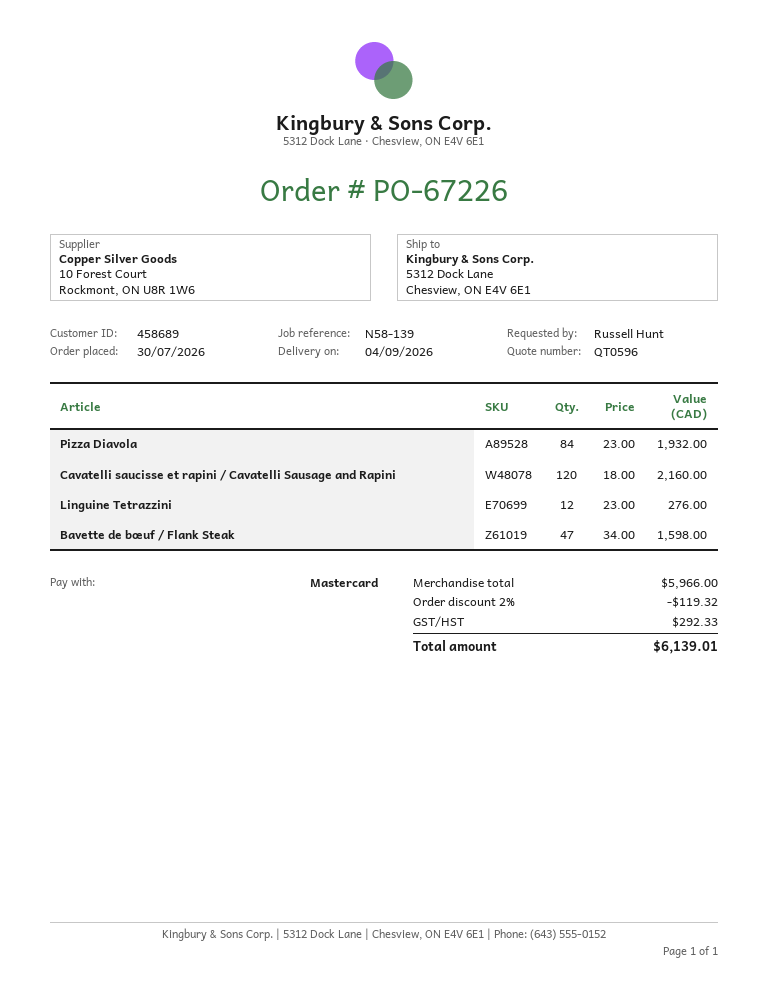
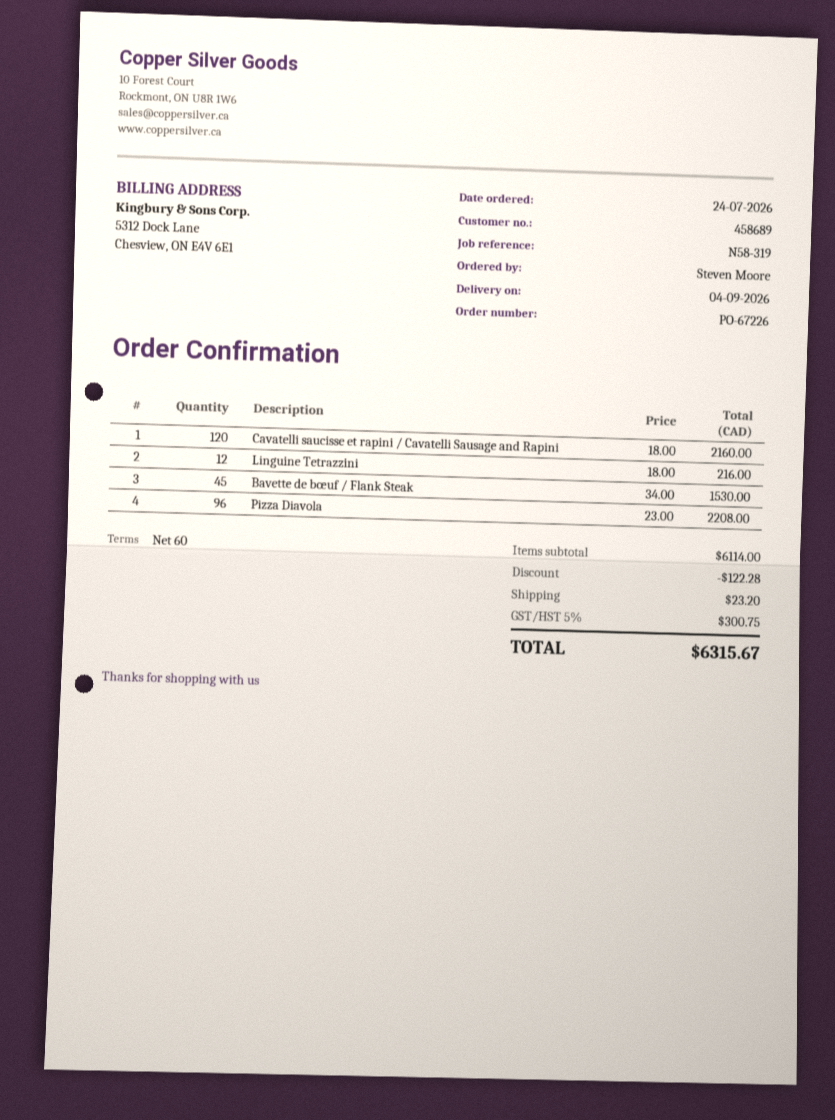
order date: 2026-07-30 -> 2026-07-24
reference: N58-139 -> N58-319
ordered by: Russell Hunt -> Steven Moore
Pizza Diavola: 84 x 23.00 = 1932.00 -> 96 x 23.00 = 2208.00
Linguine Tetrazzini: 12 x 23.00 = 276.00 -> 12 x 18.00 = 216.00
Bavette de bœuf / Flank Steak: 47 x 34.00 = 1598.00 -> 45 x 34.00 = 1530.00
subtotal: 5966.00 -> 6114.00
discount: 119.32 -> 122.28
shipping: none -> 23.20
tax: 292.33 -> 300.75
total: 6139.01 -> 6315.67

